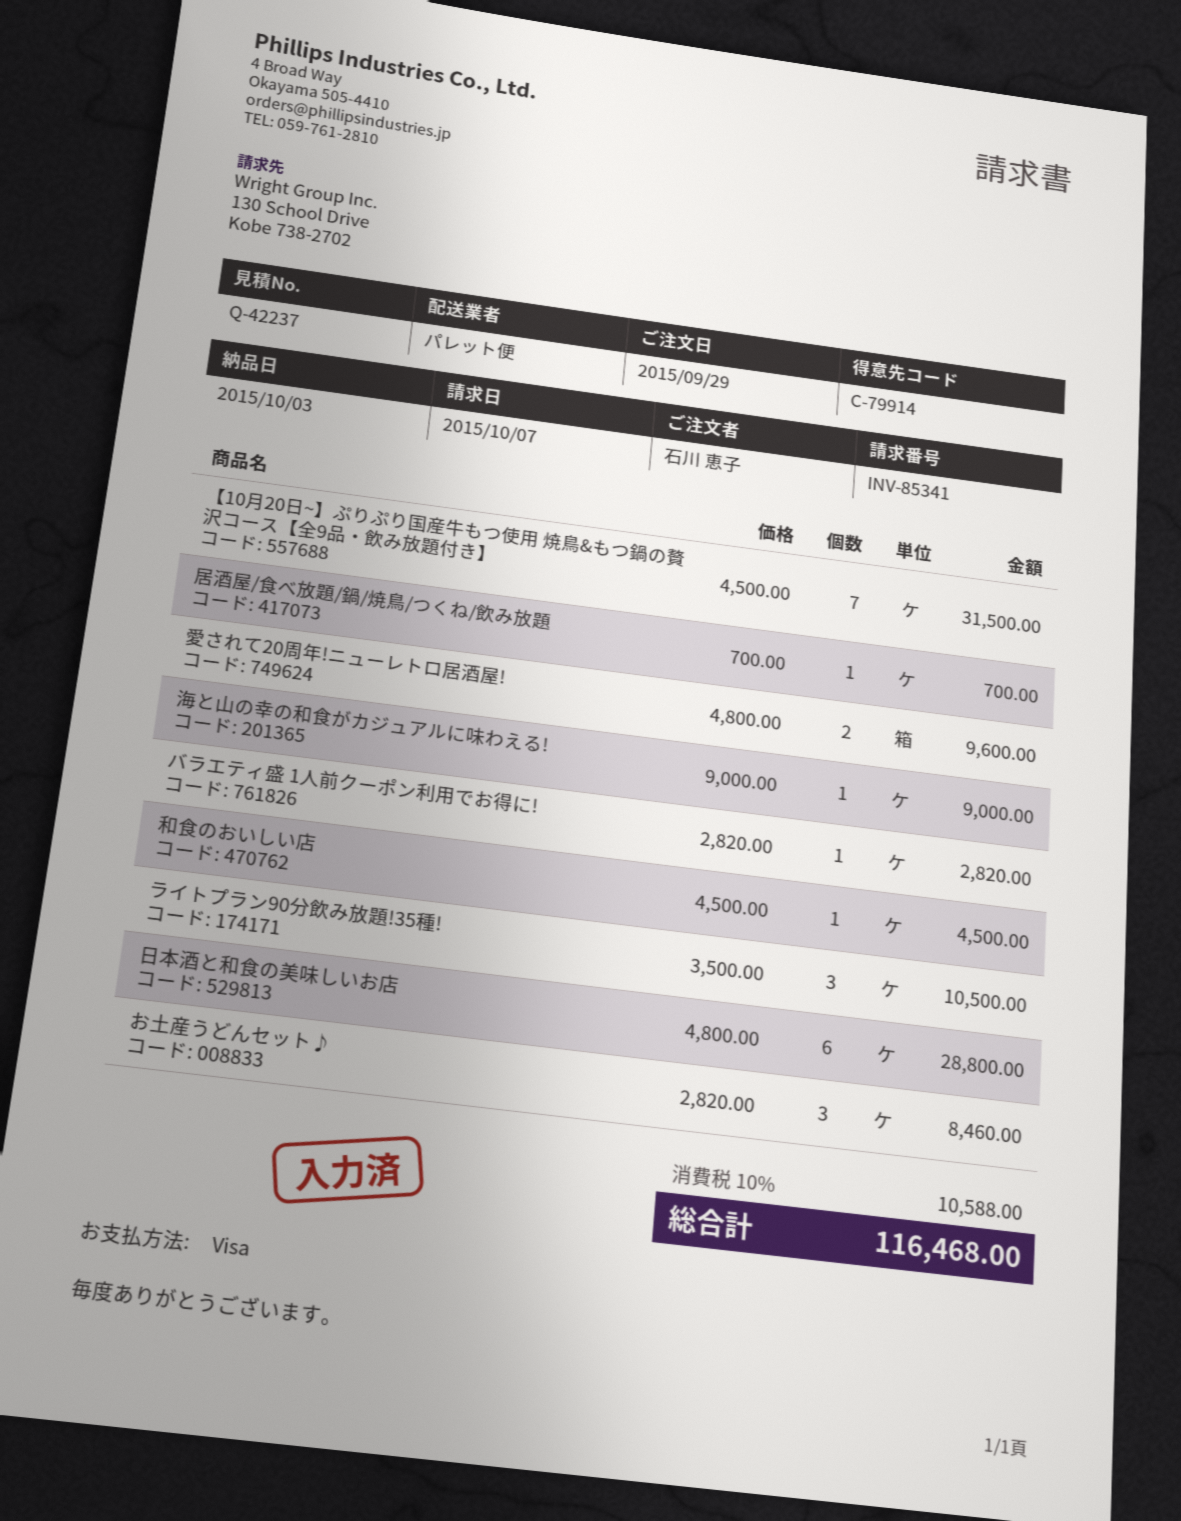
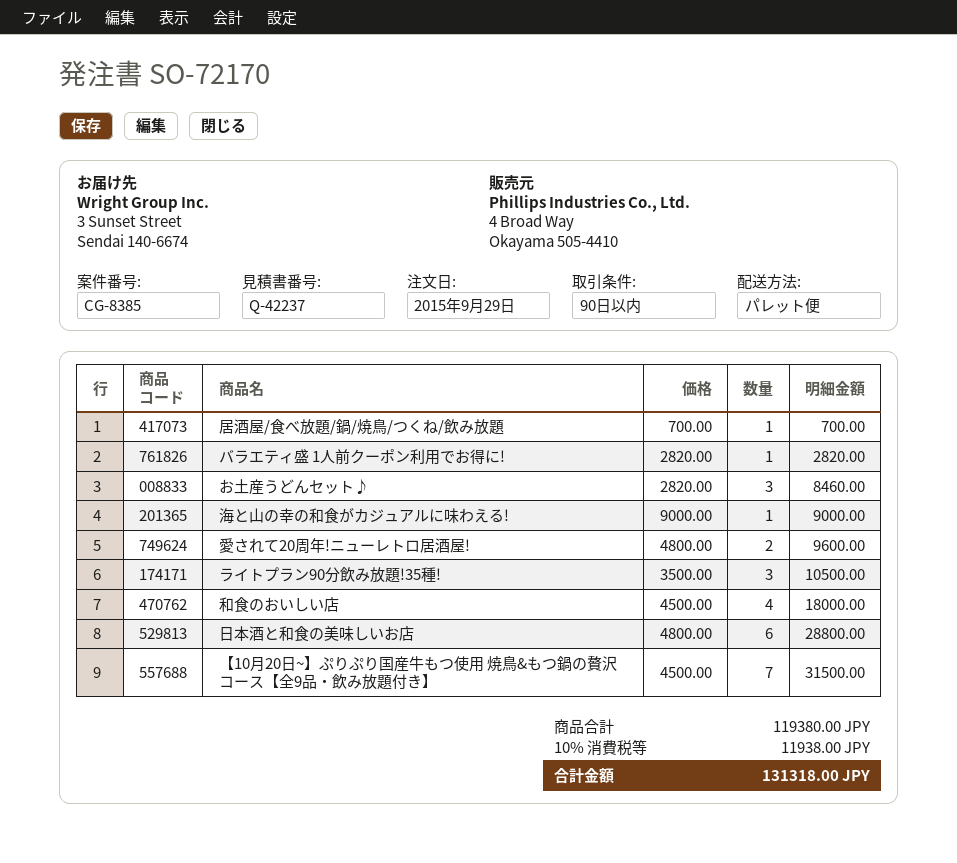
和食のおいしい店: 1 x 4500.00 = 4500.00 -> 4 x 4500.00 = 18000.00
tax: 10% = 10588.00 -> 10% = 11938.00
total: 116468.00 -> 131318.00

